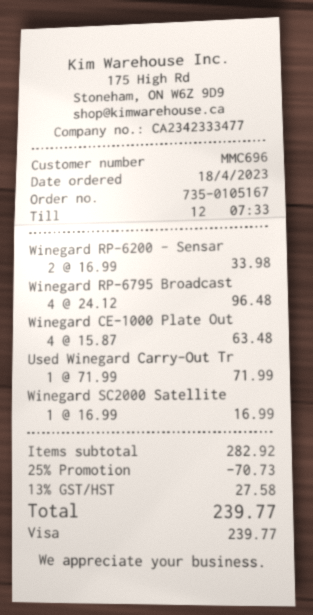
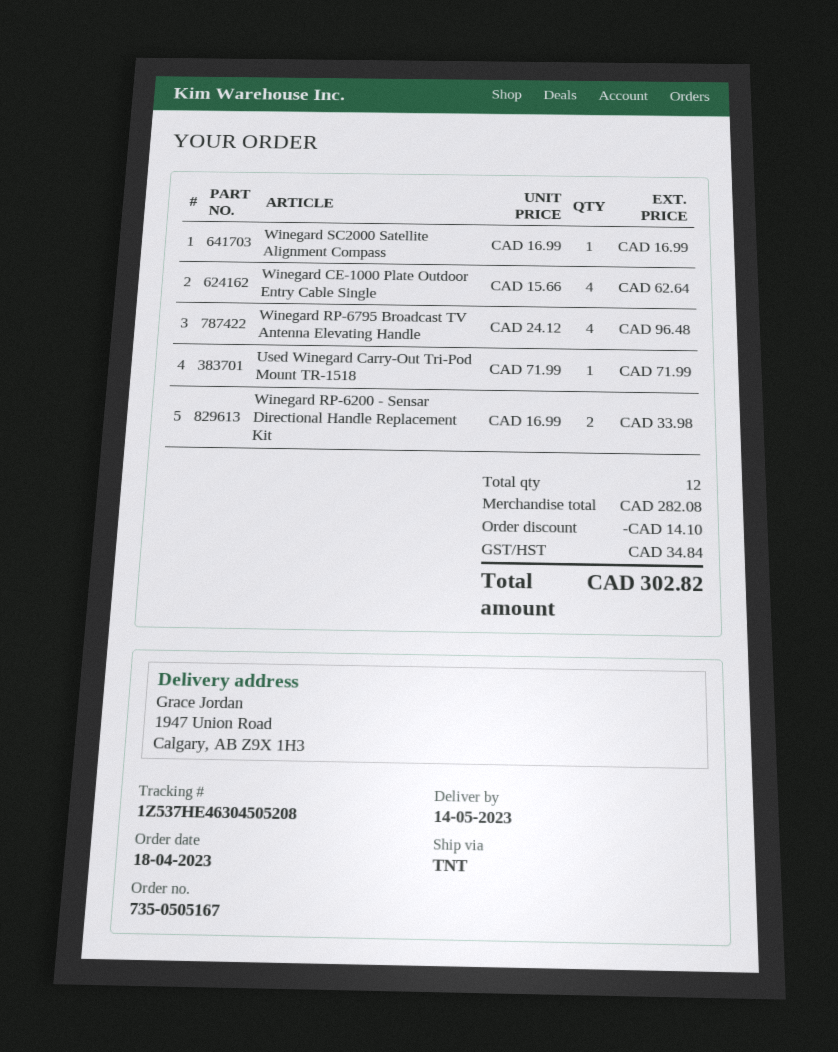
order number: 735-0105167 -> 735-0505167
Winegard CE-1000 Plate Out: 4 x 15.87 = 63.48 -> 4 x 15.66 = 62.64
subtotal: 282.92 -> 282.08
discount: 70.73 -> 14.10
tax: 27.58 -> 34.84
total: 239.77 -> 302.82

